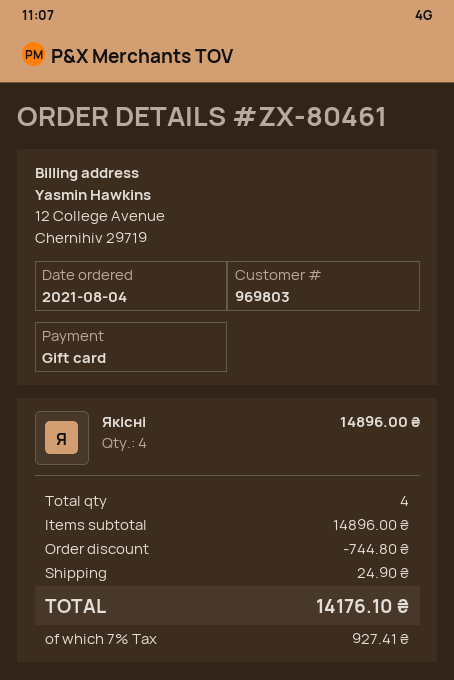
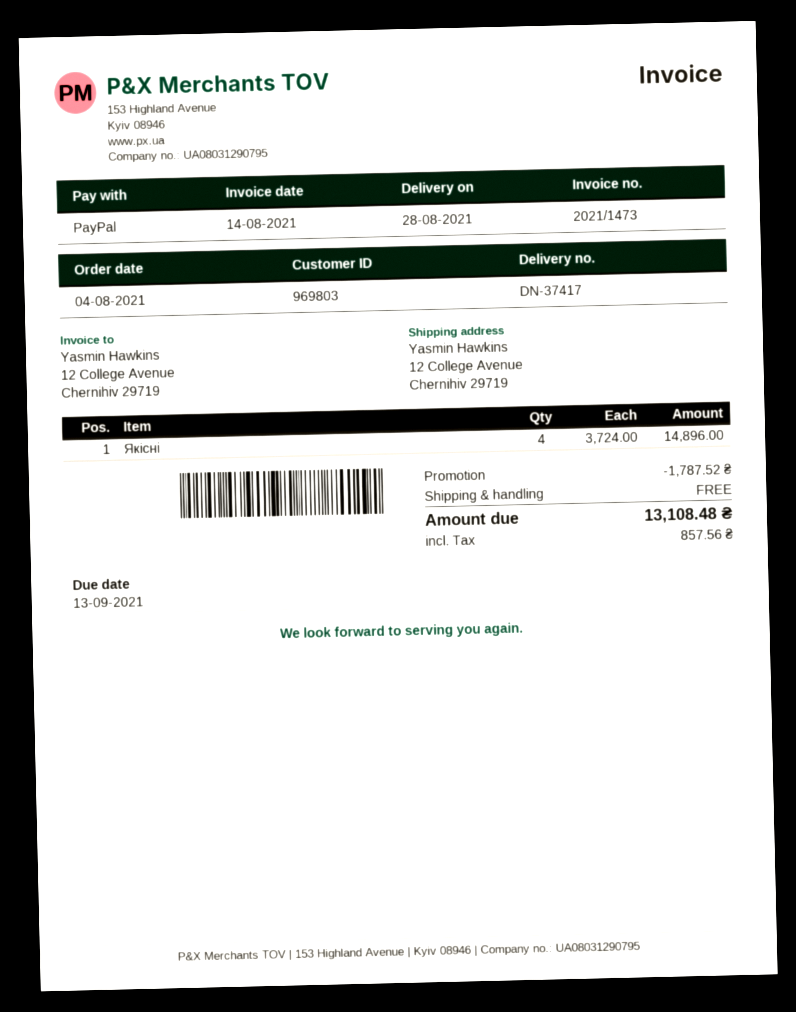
payment method: gift card -> PayPal
discount: 744.80 -> 1787.52
shipping: 24.90 -> 0.00
tax: 927.41 -> 857.56
total: 14176.10 -> 13108.48

